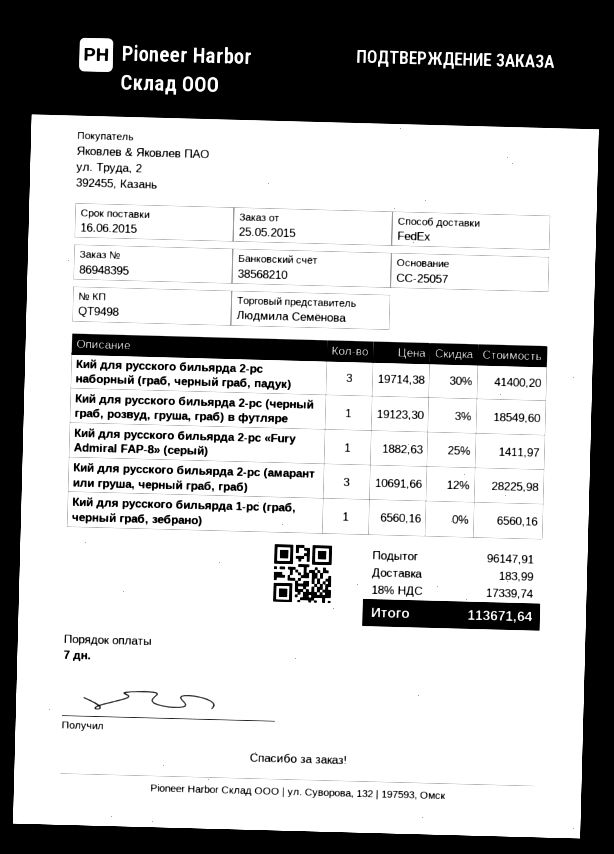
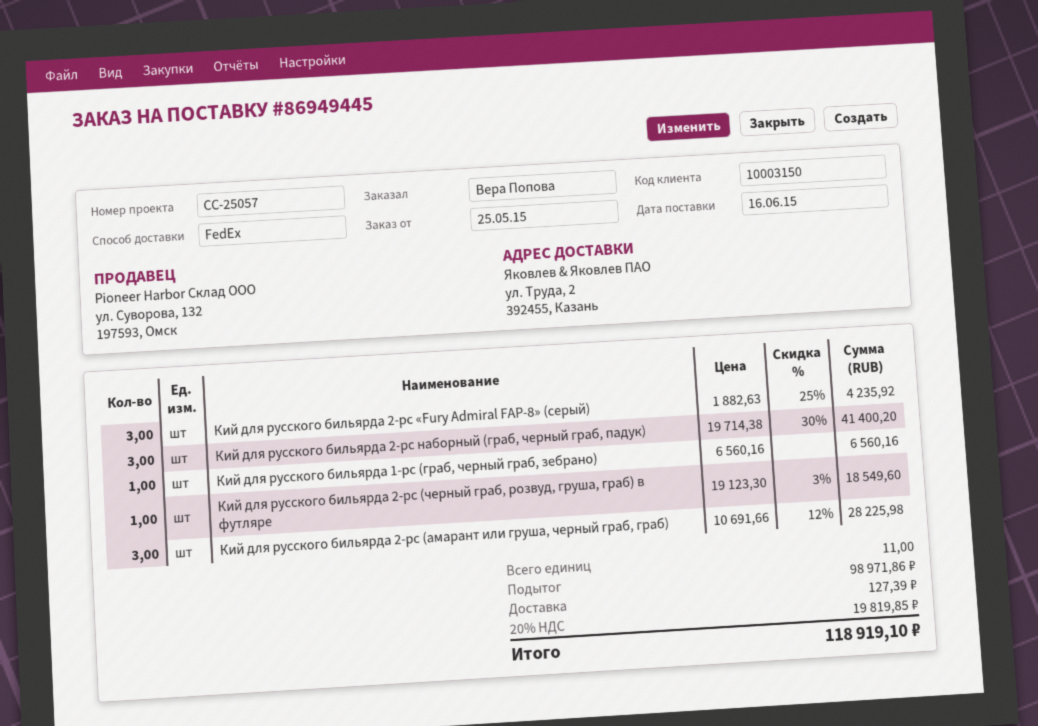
order number: 86948395 -> 86949445
Кий для русского бильярда 2-pc «Fury Admiral FAP-8» (серый): 1 x 1882.63 - 25% = 1411.97 -> 3 x 1882.63 - 25% = 4235.92
subtotal: 96147.91 -> 98971.86
shipping: 183.99 -> 127.39
tax: 18% = 17339.74 -> 20% = 19819.85
total: 113671.64 -> 118919.10

